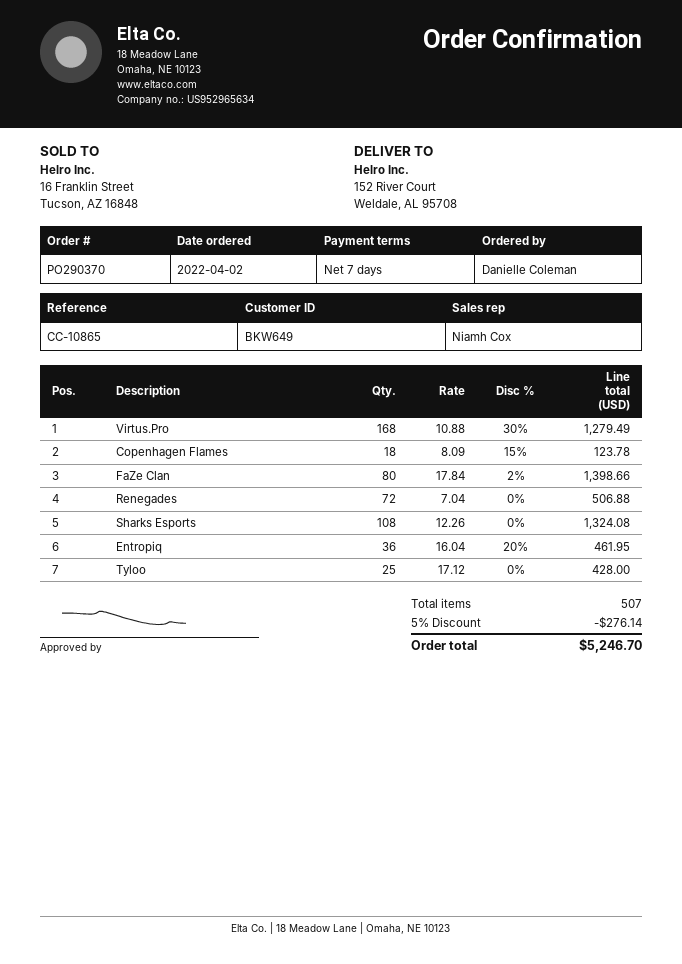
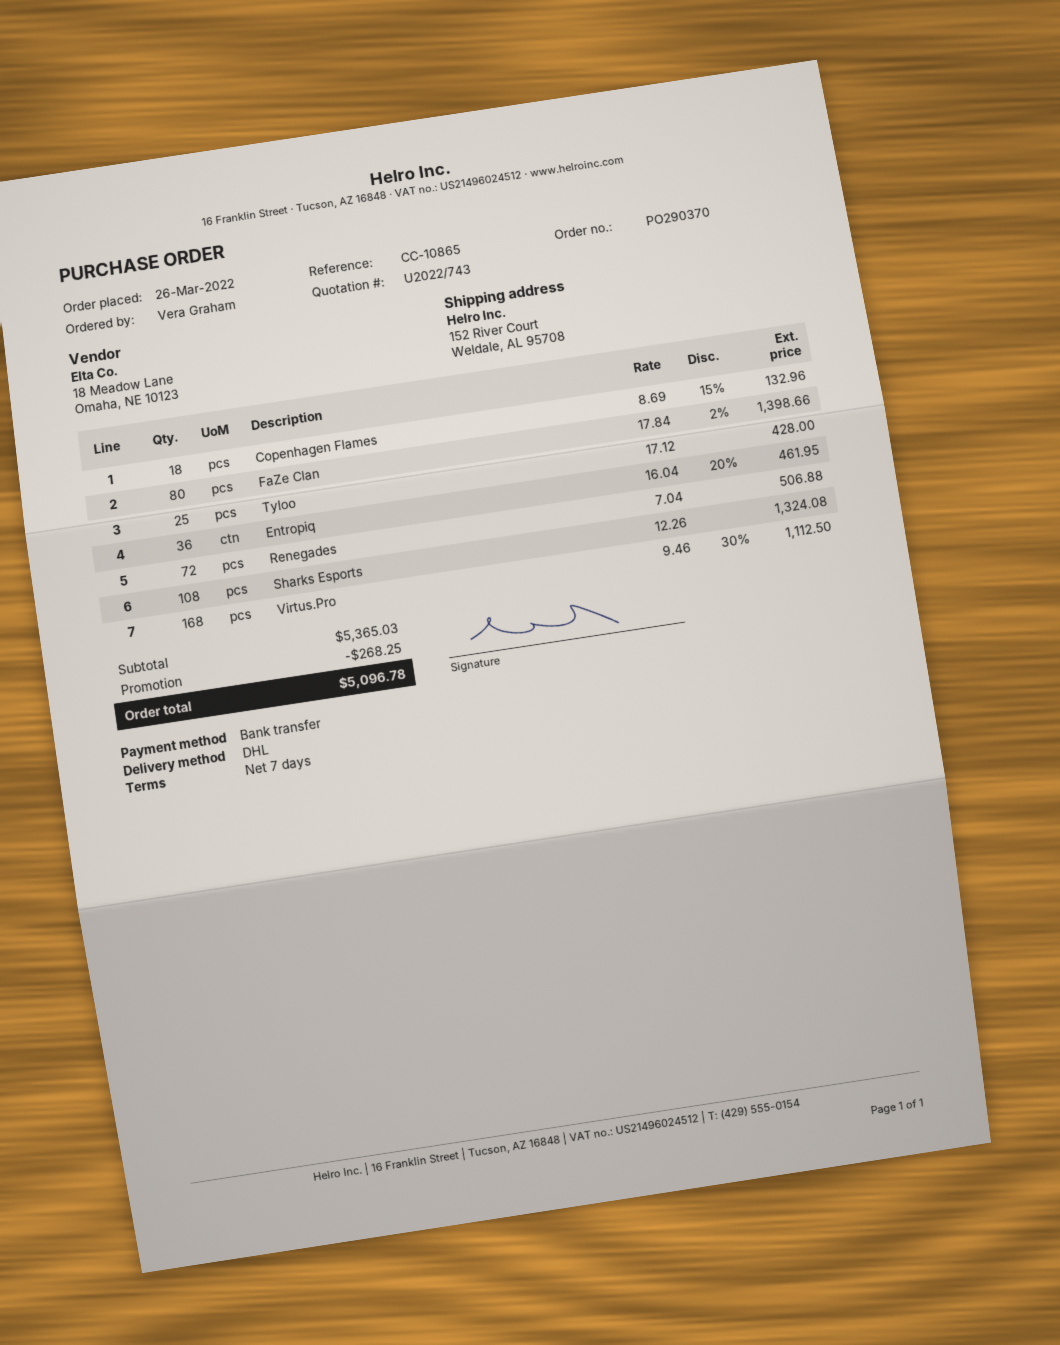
order date: 2022-04-02 -> 2022-03-26
ordered by: Danielle Coleman -> Vera Graham
Virtus.Pro: 168 x 10.88 - 30% = 1279.49 -> 168 x 9.46 - 30% = 1112.50
Copenhagen Flames: 18 x 8.09 - 15% = 123.78 -> 18 x 8.69 - 15% = 132.96
discount: 276.14 -> 268.25
total: 5246.70 -> 5096.78

